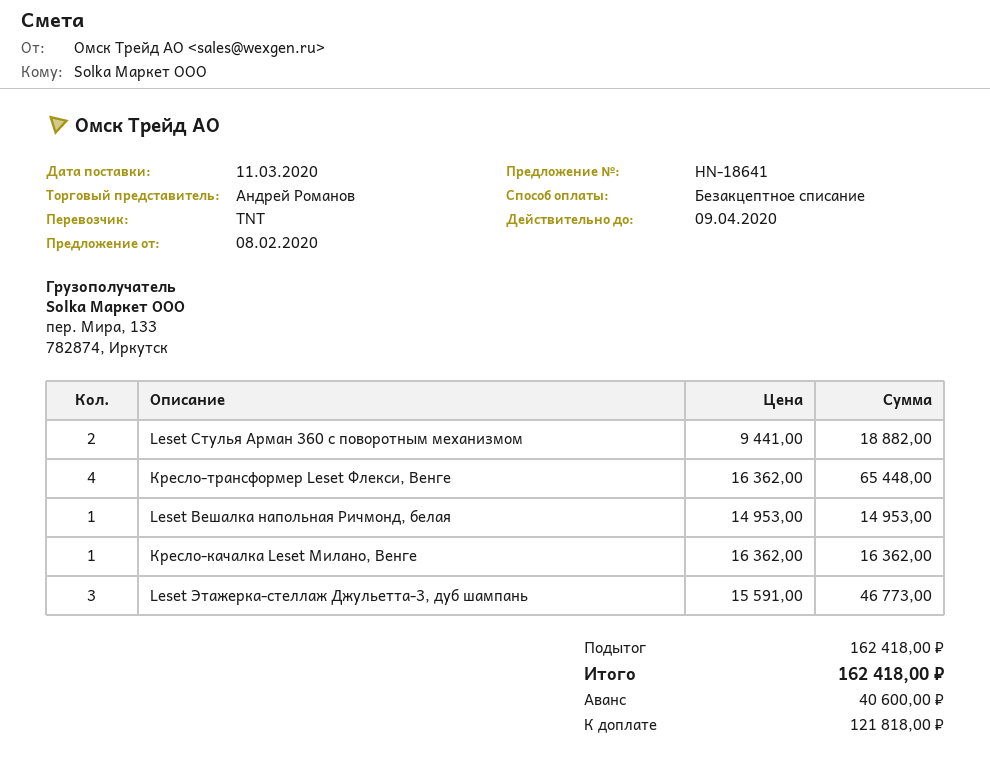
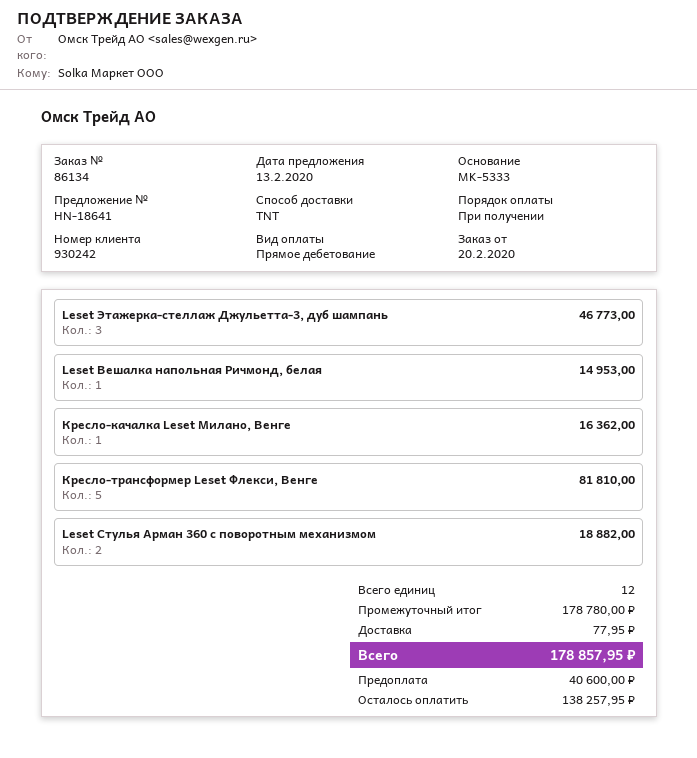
quote date: 2020-02-08 -> 2020-02-13
Кресло-трансформер Leset Флекси, Венге: 4 for 65448.00 -> 5 for 81810.00
subtotal: 162418.00 -> 178780.00
shipping: none -> 77.95
total: 162418.00 -> 178857.95
balance: 121818.00 -> 138257.95

